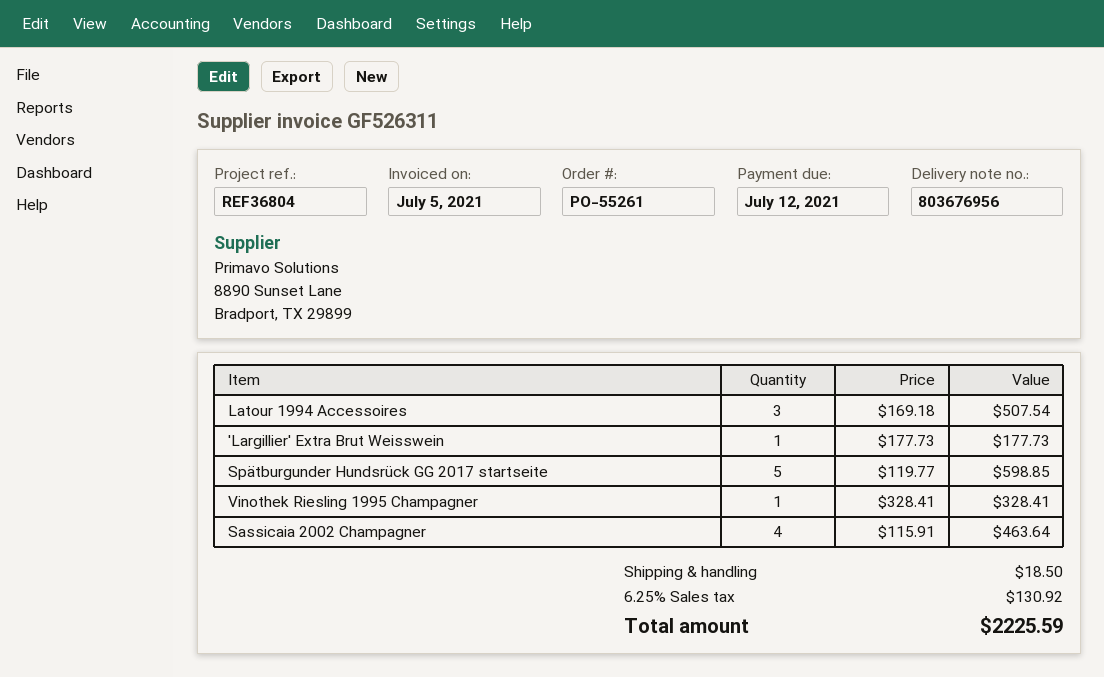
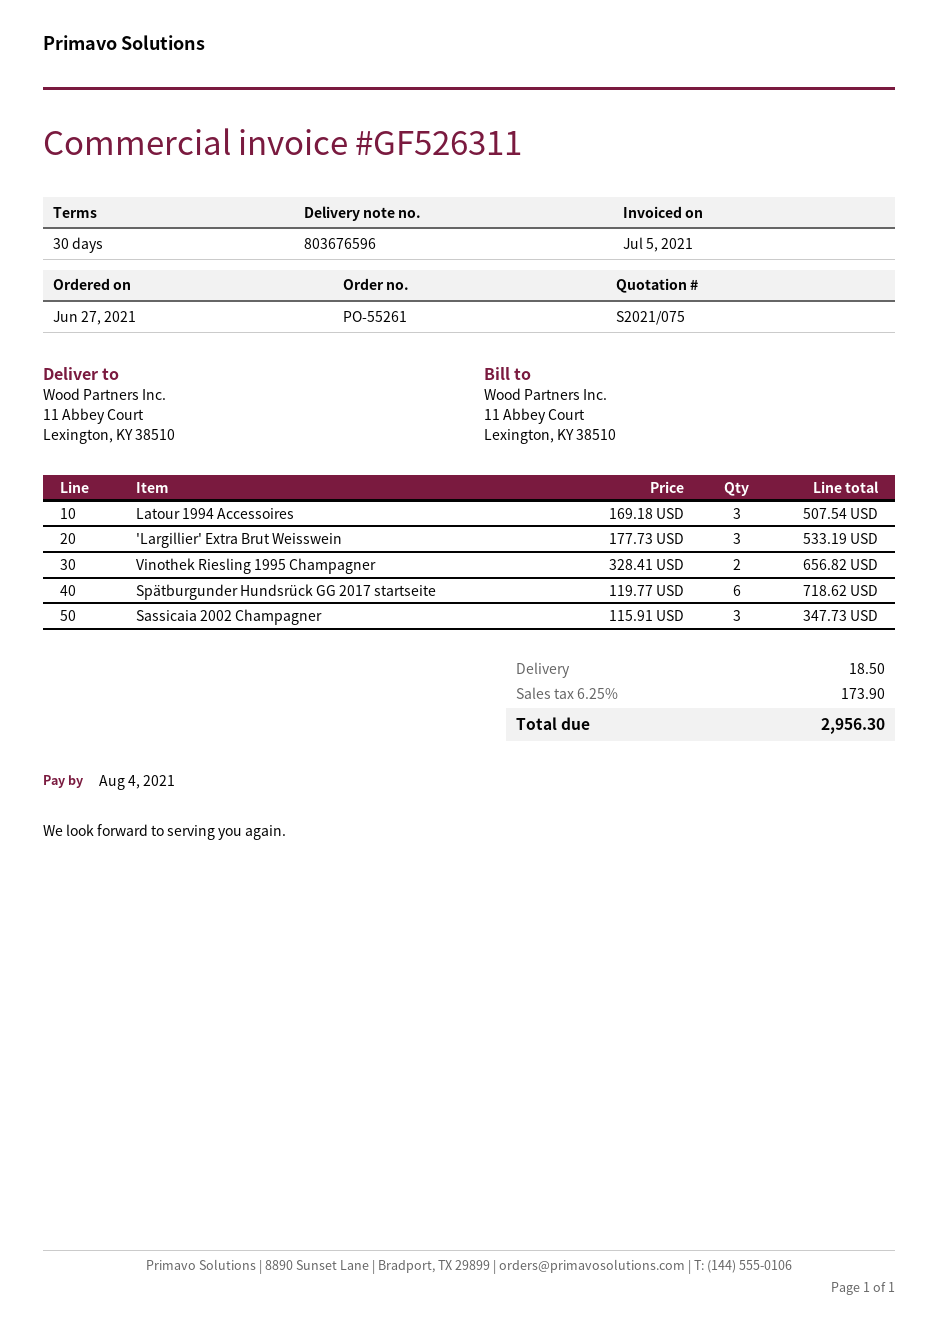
delivery note number: 803676956 -> 803676596
due date: 2021-07-12 -> 2021-08-04
'Largillier' Extra Brut Weisswein: 1 x 177.73 = 177.73 -> 3 x 177.73 = 533.19
Spätburgunder Hundsrück GG 2017 startseite: 5 x 119.77 = 598.85 -> 6 x 119.77 = 718.62
Vinothek Riesling 1995 Champagner: 1 x 328.41 = 328.41 -> 2 x 328.41 = 656.82
Sassicaia 2002 Champagner: 4 x 115.91 = 463.64 -> 3 x 115.91 = 347.73
tax: 6.25% = 130.92 -> 6.25% = 173.90
total: 2225.59 -> 2956.30

